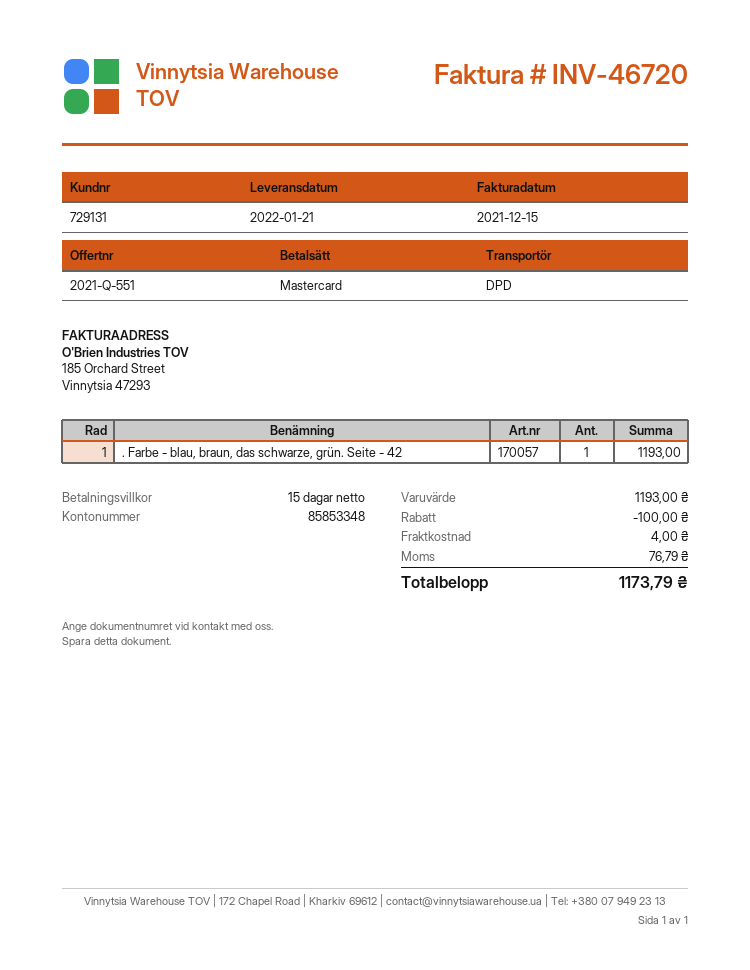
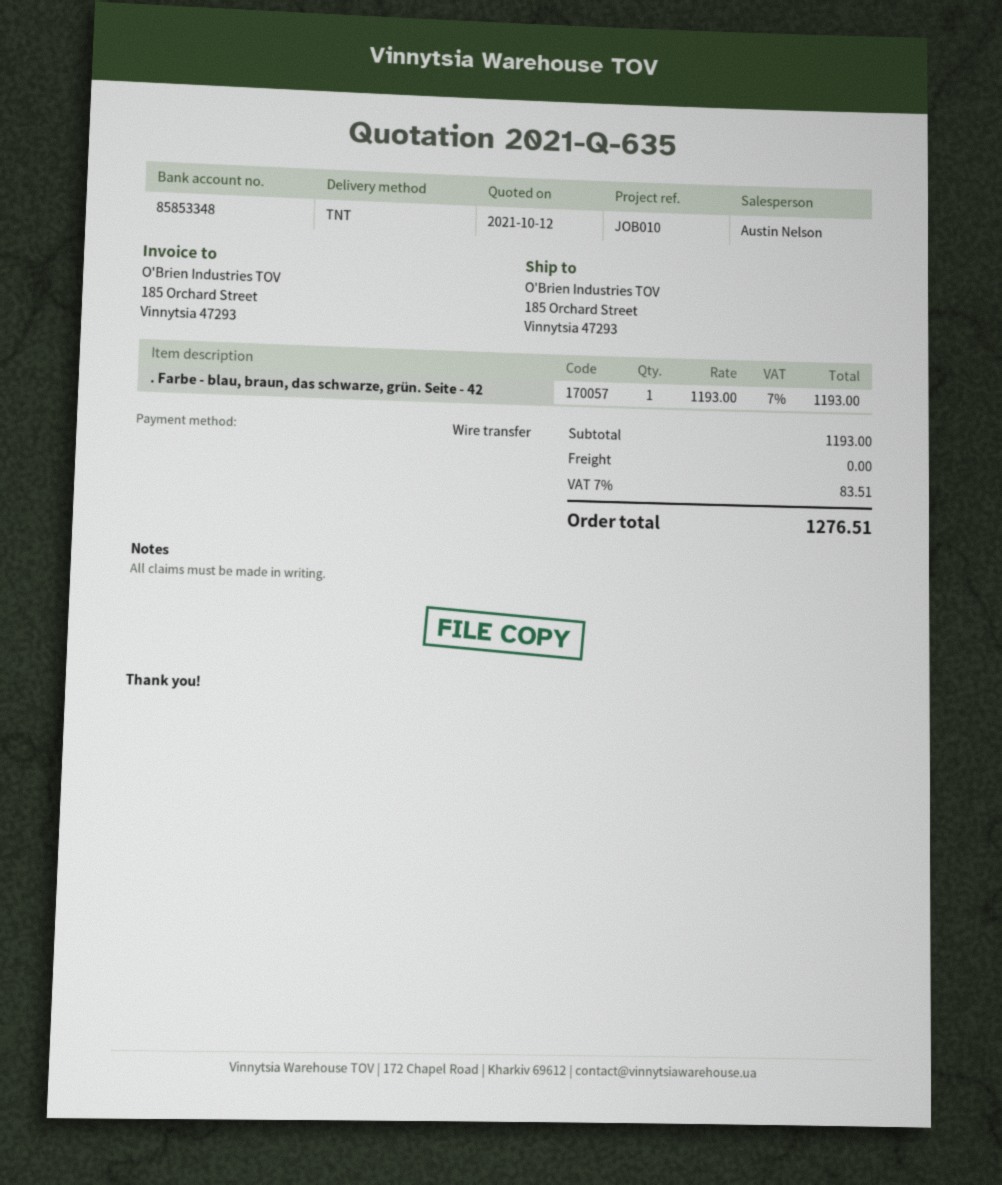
quote number: 2021-Q-551 -> 2021-Q-635
payment method: Mastercard -> bank transfer
shipping method: DPD -> TNT
discount: 100.00 -> none
shipping: 4.00 -> 0.00
tax: 76.79 -> 83.51
total: 1173.79 -> 1276.51

